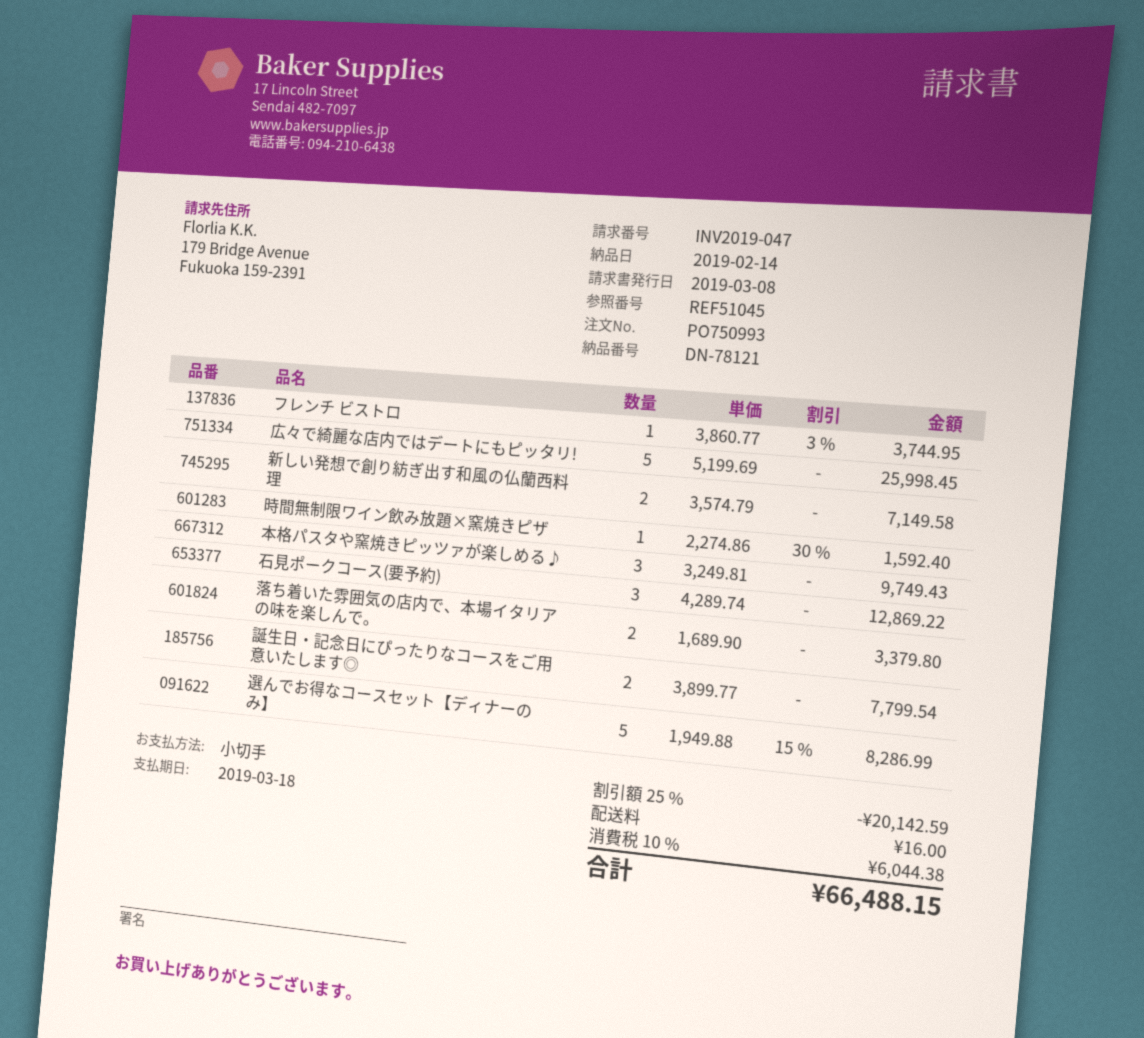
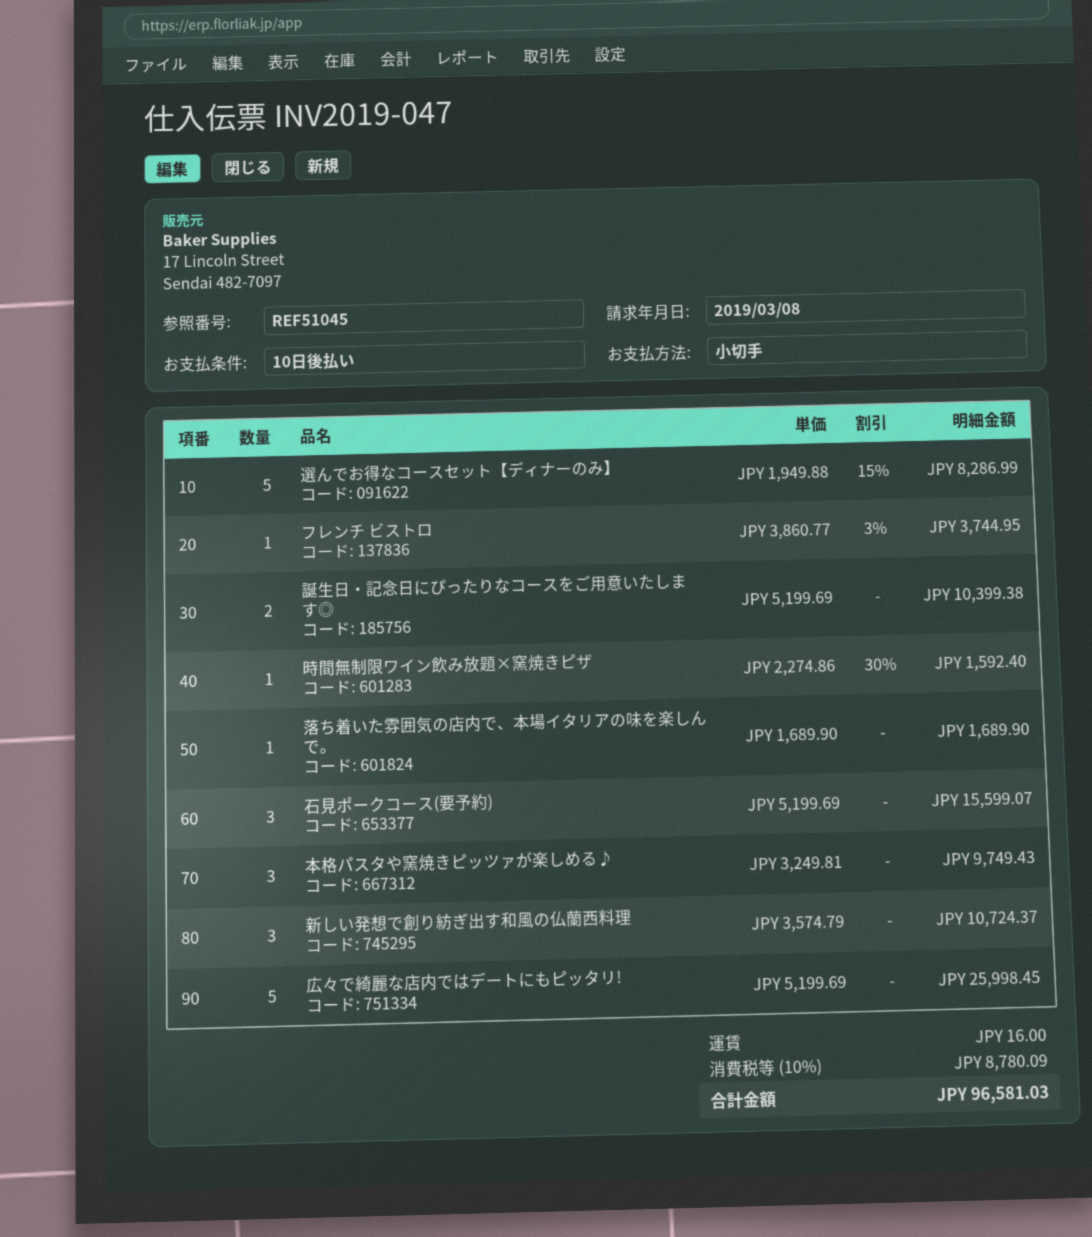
新しい発想で創り紡ぎ出す和風の仏蘭西料理: 2 x 3574.79 = 7149.58 -> 3 x 3574.79 = 10724.37
石見ポークコース(要予約): 3 x 4289.74 = 12869.22 -> 3 x 5199.69 = 15599.07
落ち着いた雰囲気の店内で、本場イタリアの味を楽しんで。: 2 x 1689.90 = 3379.80 -> 1 x 1689.90 = 1689.90
誕生日・記念日にぴったりなコースをご用意いたします◎: 2 x 3899.77 = 7799.54 -> 2 x 5199.69 = 10399.38
discount: 25% = 20142.59 -> none
tax: 10% = 6044.38 -> 10% = 8780.09
total: 66488.15 -> 96581.03

